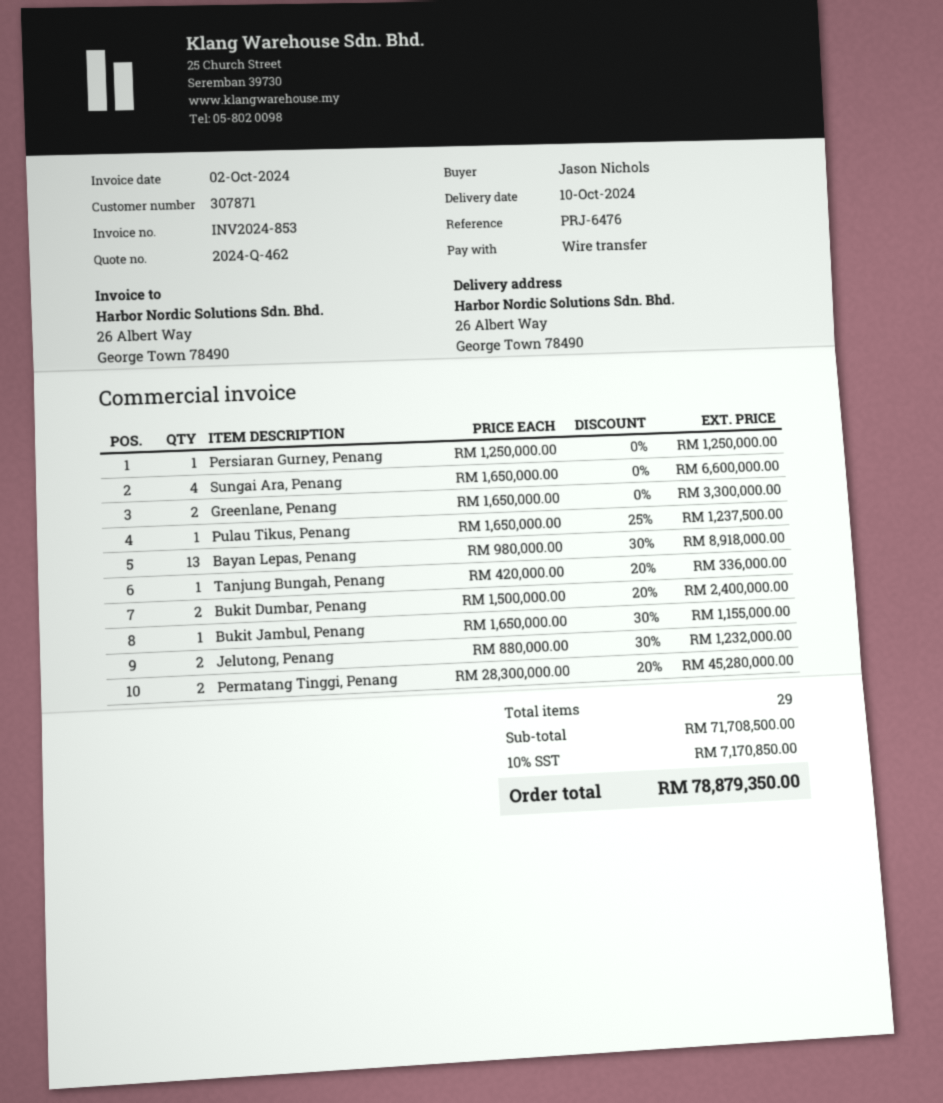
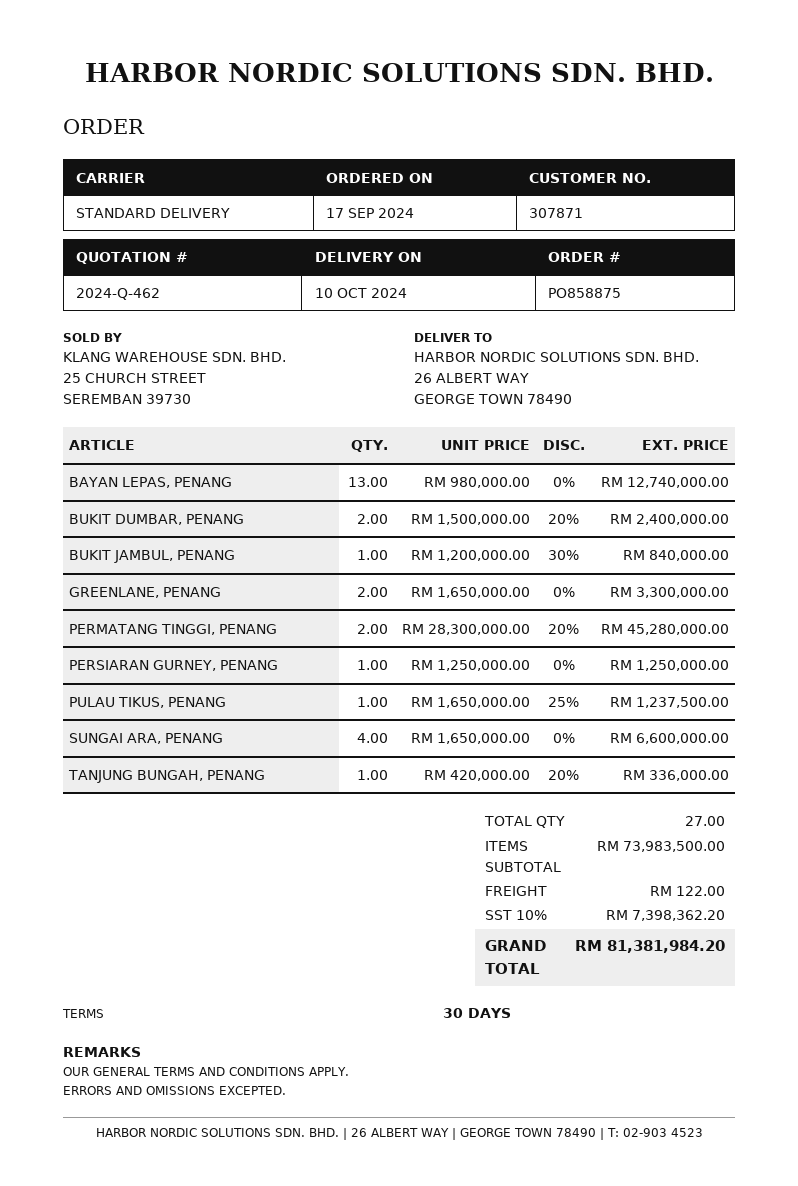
Bayan Lepas, Penang: 13 x 980000.00 - 30% = 8918000.00 -> 13 x 980000.00 = 12740000.00
Bukit Jambul, Penang: 1 x 1650000.00 - 30% = 1155000.00 -> 1 x 1200000.00 - 30% = 840000.00
Jelutong, Penang: 2 x 880000.00 - 30% = 1232000.00 -> none
total quantity: 29 -> 27
subtotal: 71708500.00 -> 73983500.00
shipping: none -> 122.00
tax: 10% = 7170850.00 -> 10% = 7398362.20
total: 78879350.00 -> 81381984.20

